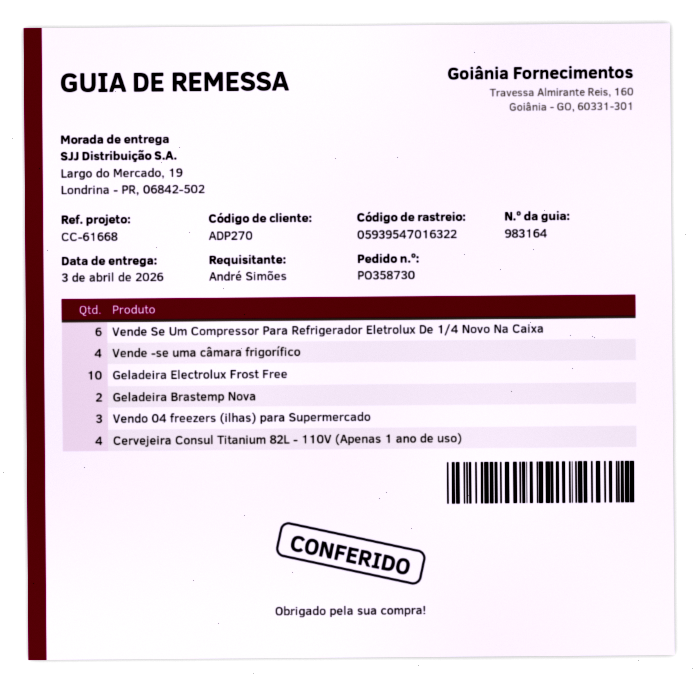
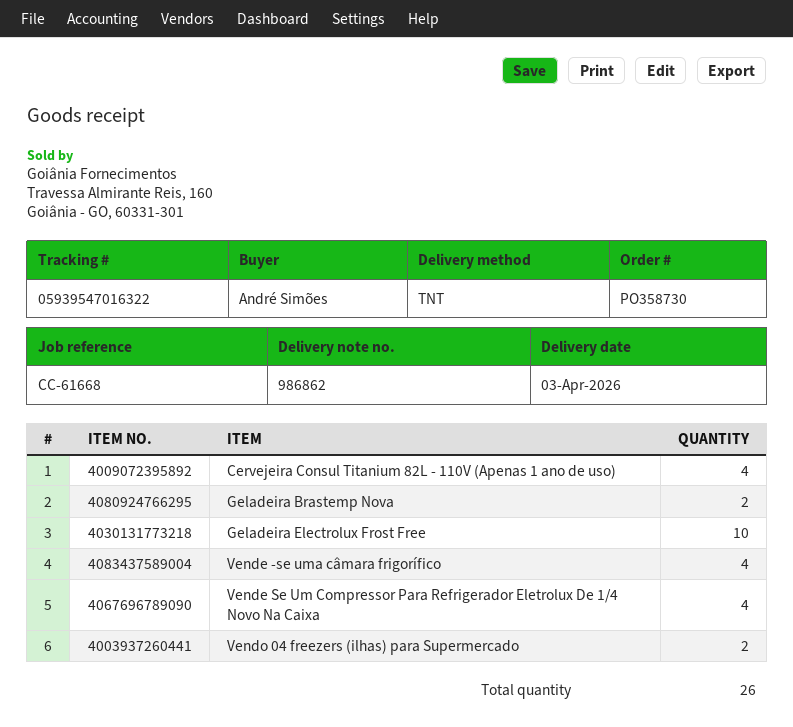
delivery note number: 983164 -> 986862
Vende Se Um Compressor Para Refrigerador Eletrolux De 1/4 Novo Na Caixa: 6 -> 4
Vendo 04 freezers (ilhas) para Supermercado: 3 -> 2

